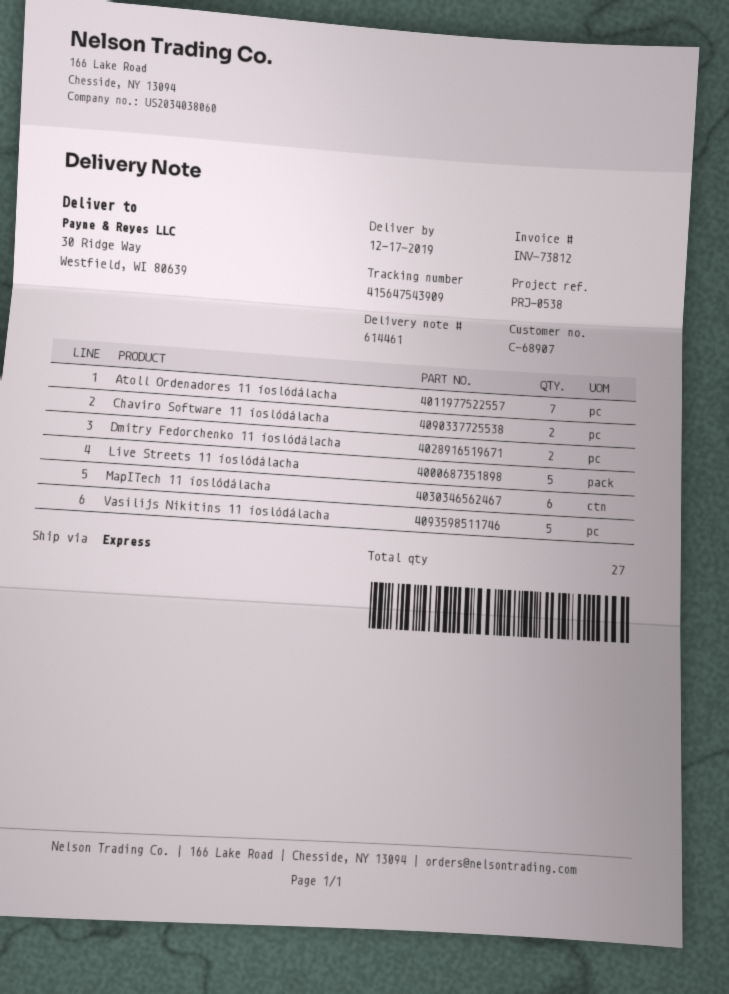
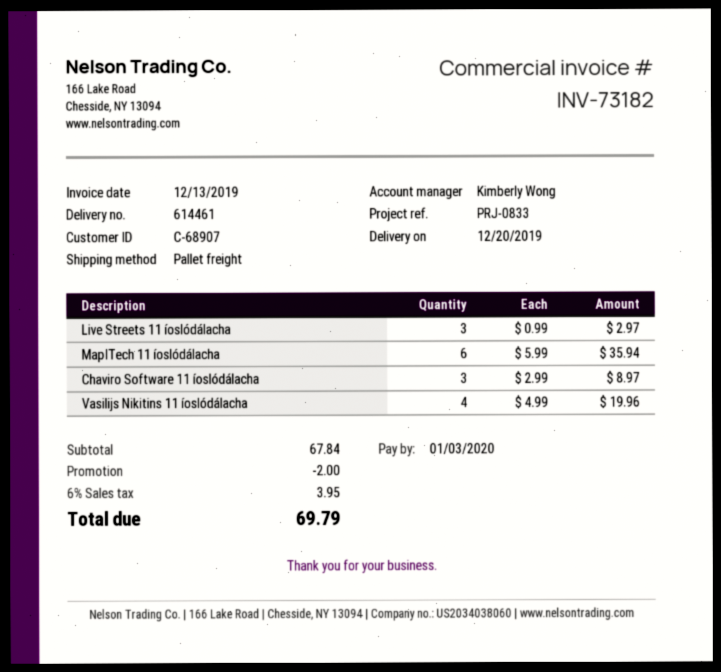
delivery date: 2019-12-17 -> 2019-12-20
invoice number: INV-73812 -> INV-73182
reference: PRJ-0538 -> PRJ-0833
shipping method: express -> pallet freight
Atoll Ordenadores 11 íoslódálacha: 7 -> none
Chaviro Software 11 íoslódálacha: 2 -> 3
Dmitry Fedorchenko 11 íoslódálacha: 2 -> none
Live Streets 11 íoslódálacha: 5 -> 3
Vasilijs Nikitins 11 íoslódálacha: 5 -> 4

